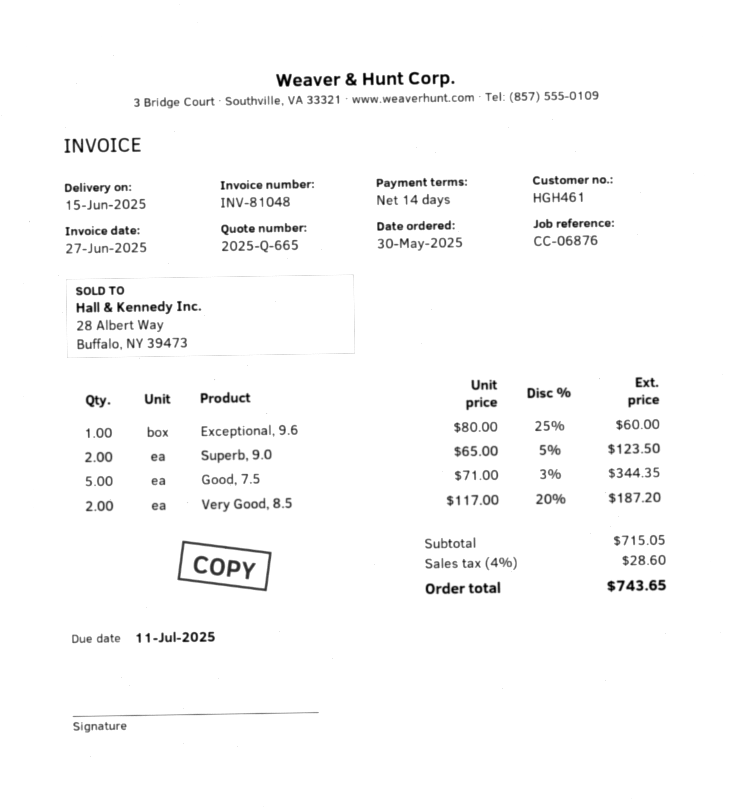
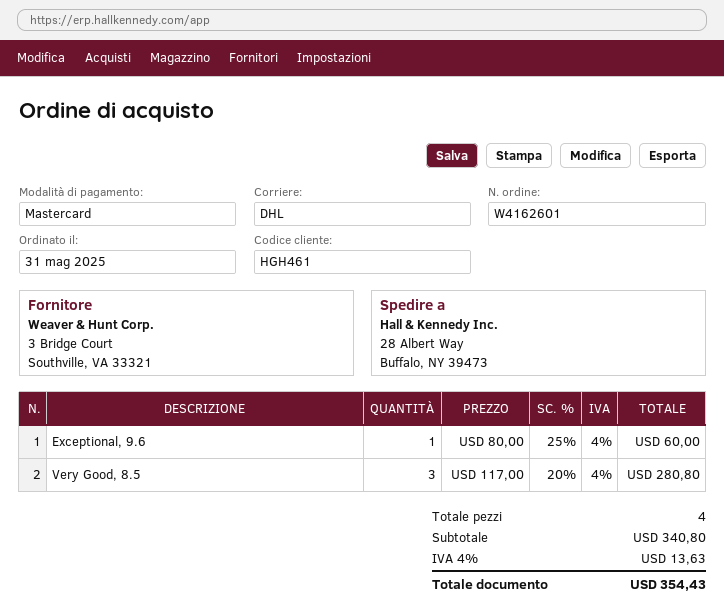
order date: 2025-05-30 -> 2025-05-31
Superb, 9.0: 2 x 65.00 - 5% = 123.50 -> none
Good, 7.5: 5 x 71.00 - 3% = 344.35 -> none
Very Good, 8.5: 2 x 117.00 - 20% = 187.20 -> 3 x 117.00 - 20% = 280.80
subtotal: 715.05 -> 340.80
tax: 4% = 28.60 -> 4% = 13.63
total: 743.65 -> 354.43

